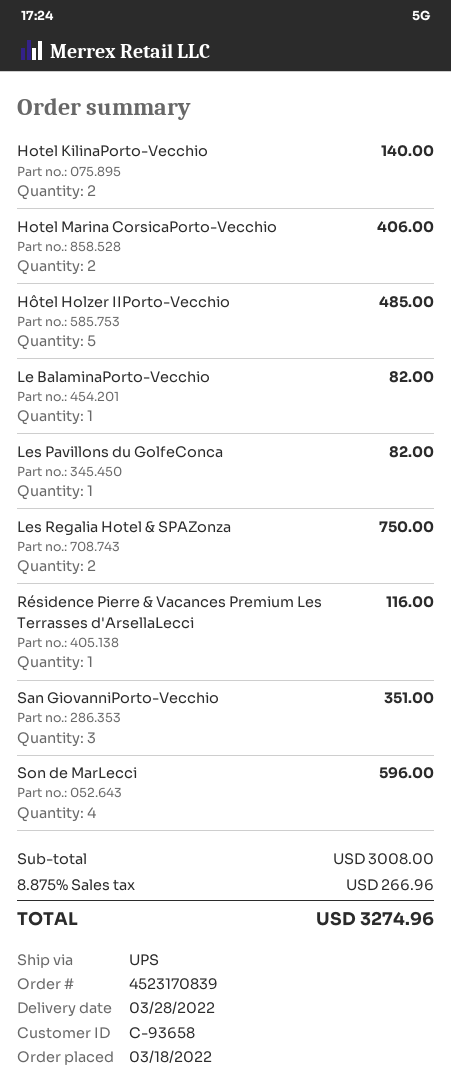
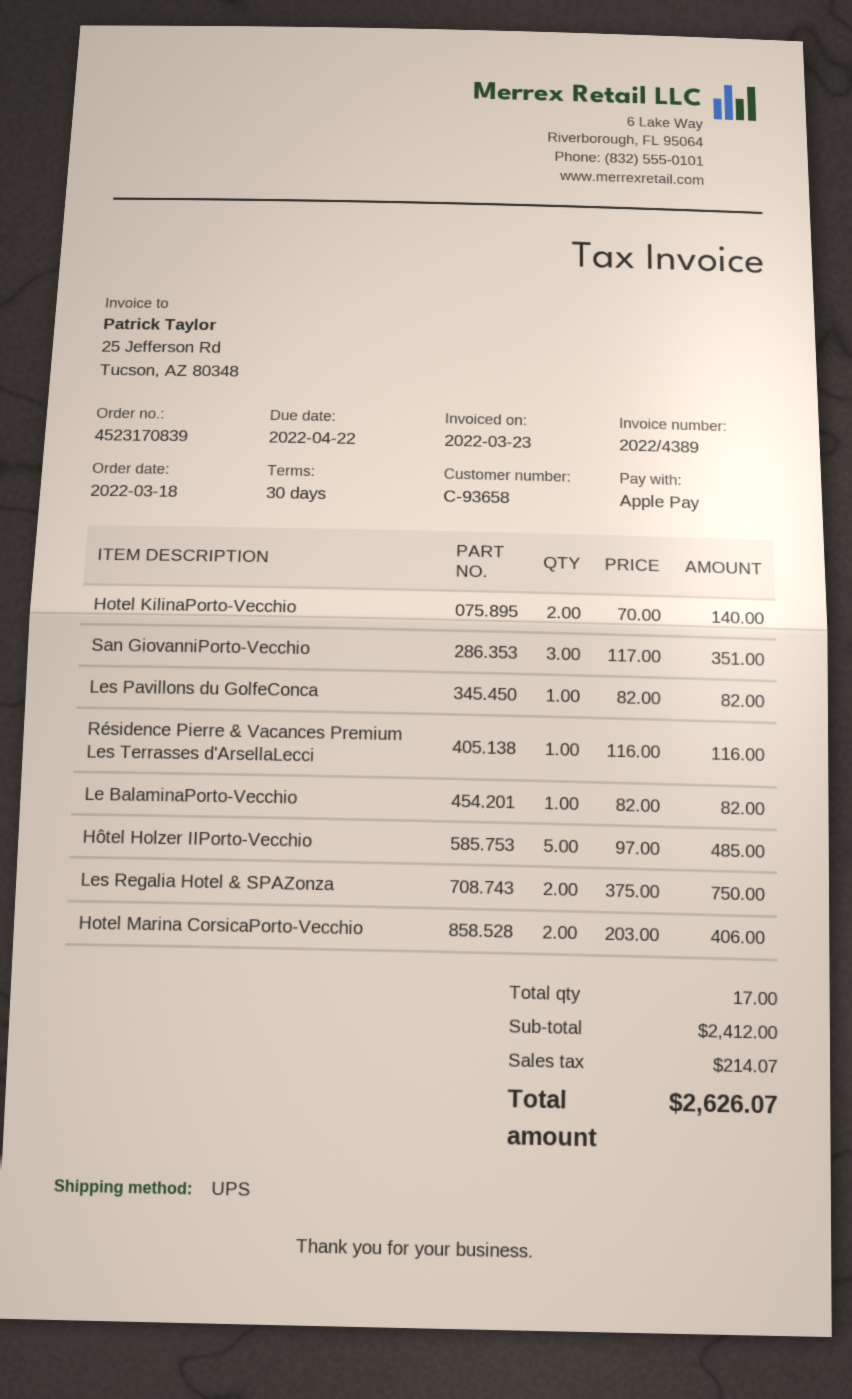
Son de MarLecci: 4 for 596.00 -> none
subtotal: 3008.00 -> 2412.00
tax: 266.96 -> 214.07
total: 3274.96 -> 2626.07

